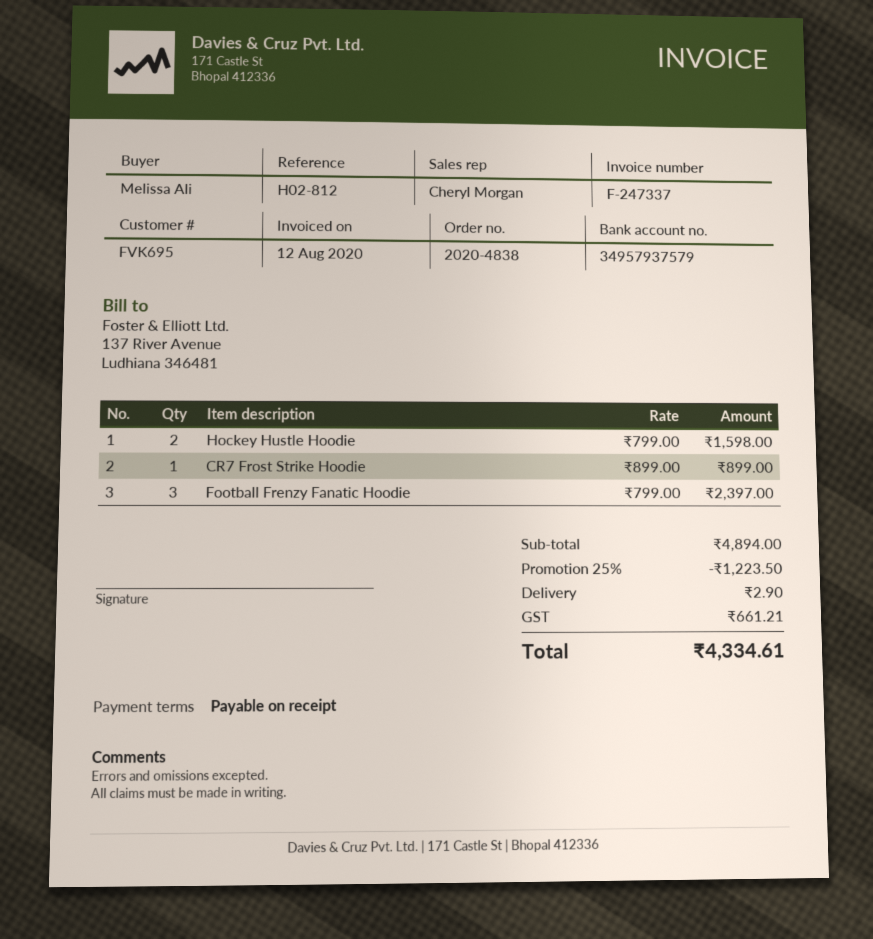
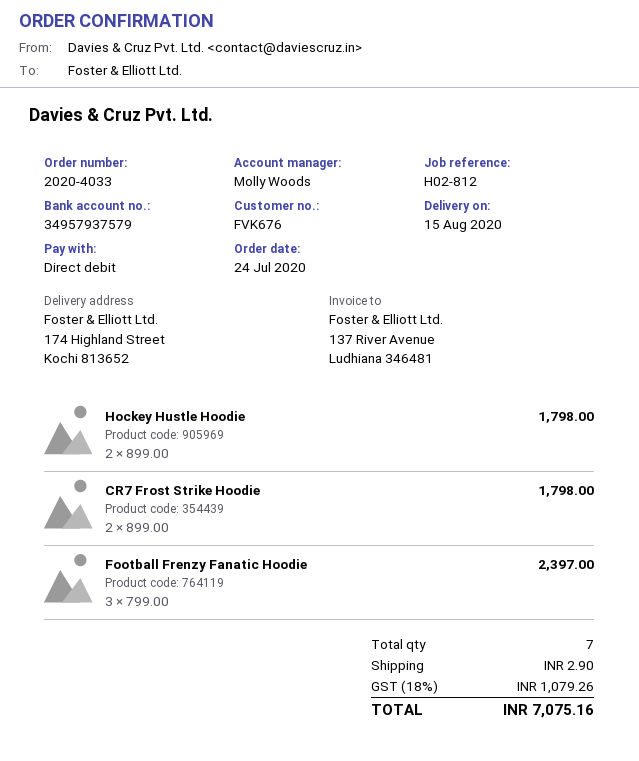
order number: 2020-4838 -> 2020-4033
customer number: FVK695 -> FVK676
sales rep: Cheryl Morgan -> Molly Woods
Hockey Hustle Hoodie: 2 x 799.00 = 1598.00 -> 2 x 899.00 = 1798.00
CR7 Frost Strike Hoodie: 1 x 899.00 = 899.00 -> 2 x 899.00 = 1798.00
discount: 25% = 1223.50 -> none
tax: 661.21 -> 1079.26
total: 4334.61 -> 7075.16

